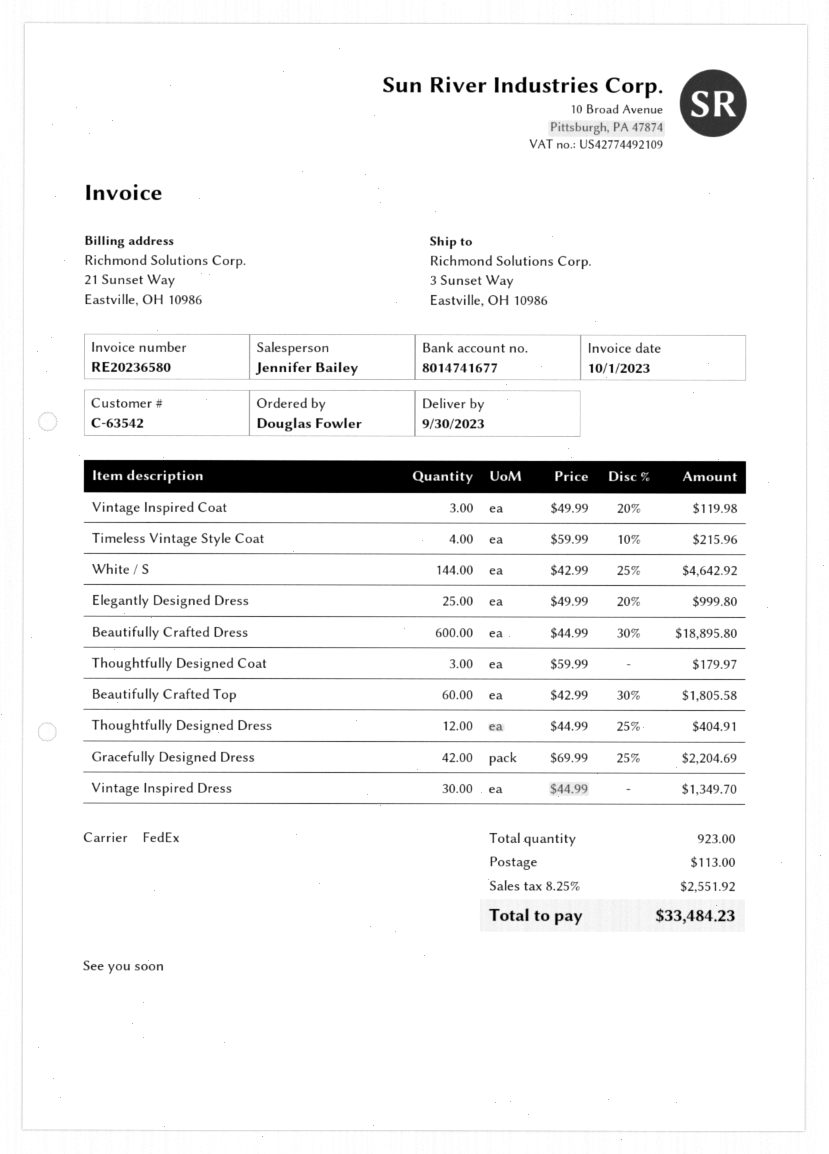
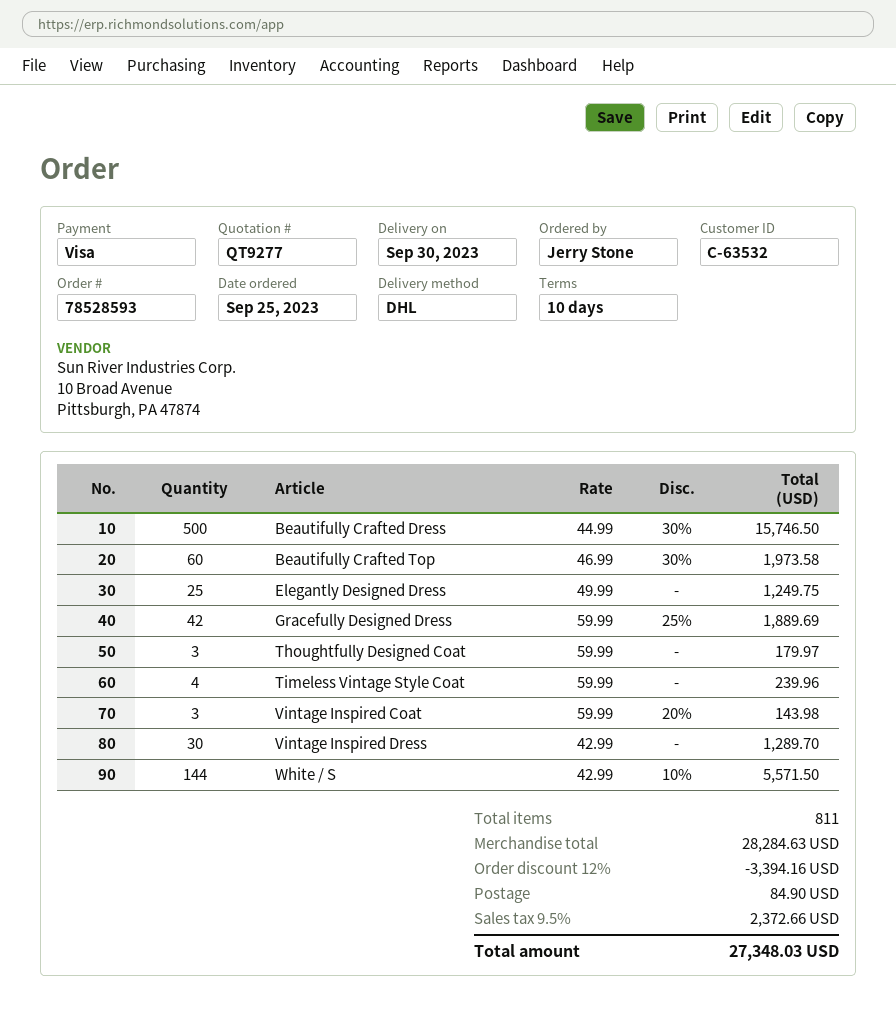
customer number: C-63542 -> C-63532
ordered by: Douglas Fowler -> Jerry Stone
shipping method: FedEx -> DHL
Vintage Inspired Coat: 3 x 49.99 - 20% = 119.98 -> 3 x 59.99 - 20% = 143.98
Timeless Vintage Style Coat: 4 x 59.99 - 10% = 215.96 -> 4 x 59.99 = 239.96
White / S: 144 x 42.99 - 25% = 4642.92 -> 144 x 42.99 - 10% = 5571.50
Elegantly Designed Dress: 25 x 49.99 - 20% = 999.80 -> 25 x 49.99 = 1249.75
Beautifully Crafted Dress: 600 x 44.99 - 30% = 18895.80 -> 500 x 44.99 - 30% = 15746.50
Beautifully Crafted Top: 60 x 42.99 - 30% = 1805.58 -> 60 x 46.99 - 30% = 1973.58
Thoughtfully Designed Dress: 12 x 44.99 - 25% = 404.91 -> none
Gracefully Designed Dress: 42 x 69.99 - 25% = 2204.69 -> 42 x 59.99 - 25% = 1889.69
Vintage Inspired Dress: 30 x 44.99 = 1349.70 -> 30 x 42.99 = 1289.70
total quantity: 923 -> 811
discount: none -> 12% = 3394.16
shipping: 113.00 -> 84.90
tax: 8.25% = 2551.92 -> 9.5% = 2372.66
total: 33484.23 -> 27348.03

